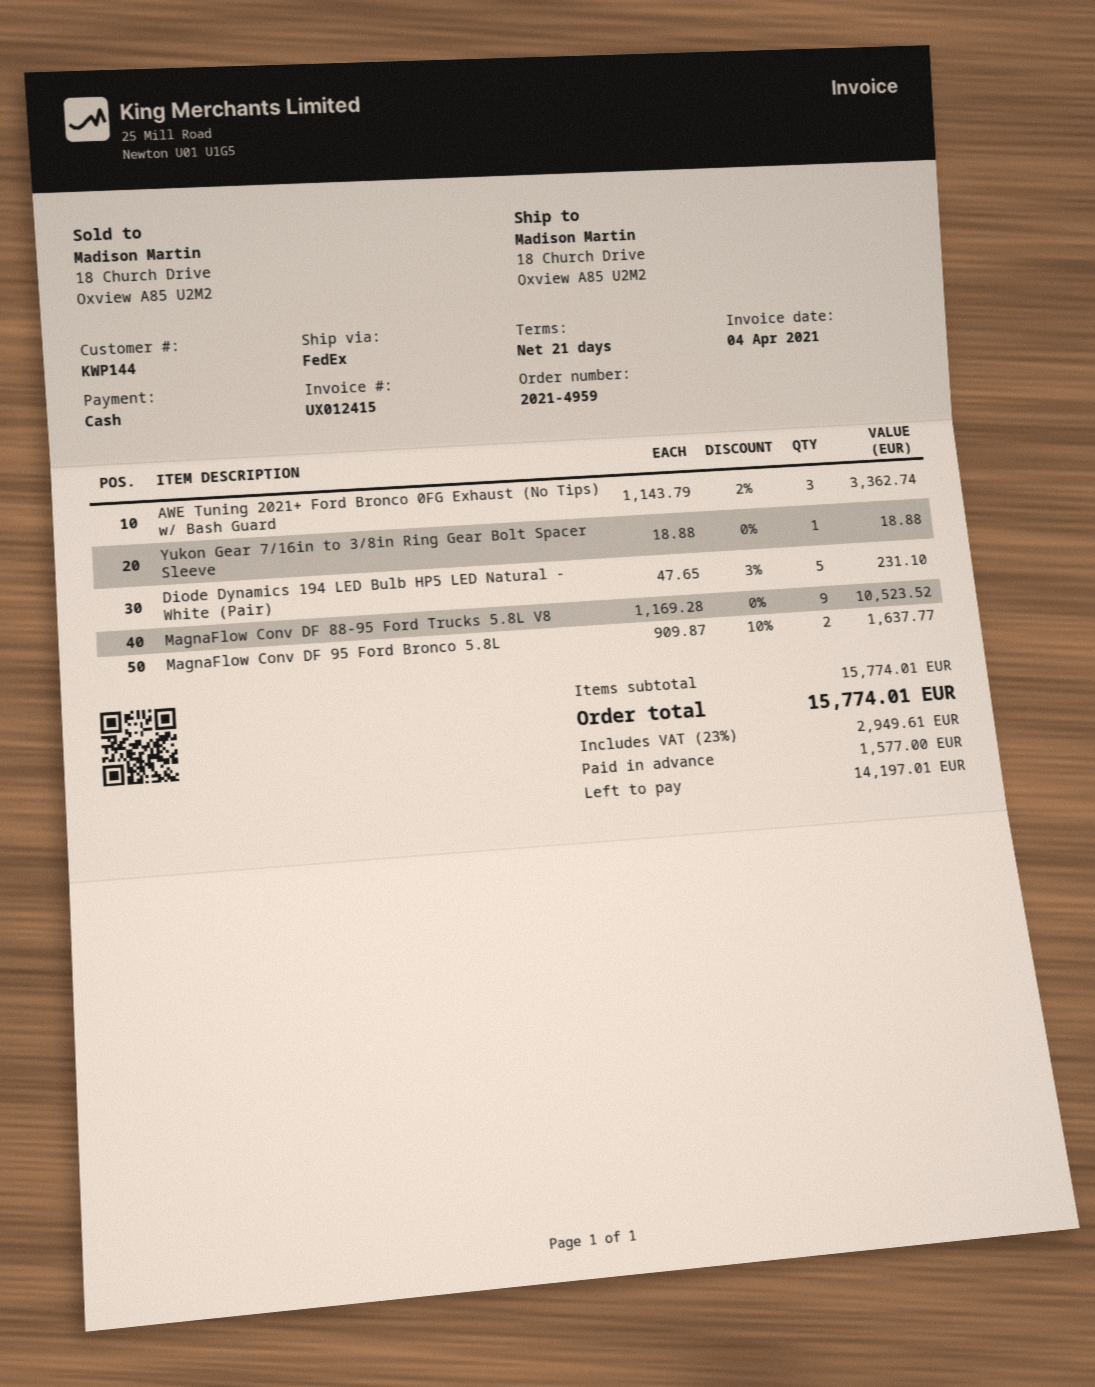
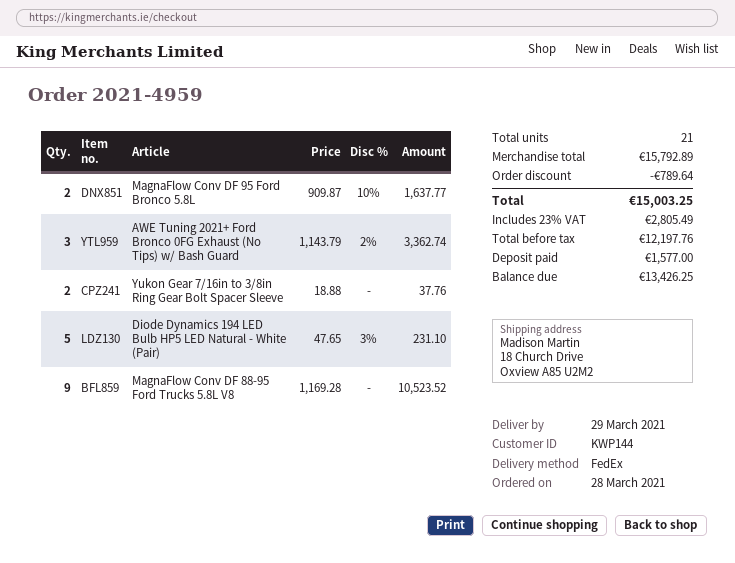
Yukon Gear 7/16in to 3/8in Ring Gear Bolt Spacer Sleeve: 1 x 18.88 = 18.88 -> 2 x 18.88 = 37.76
subtotal: 15774.01 -> 15792.89
discount: none -> 789.64
tax: 23% = 2949.61 -> 23% = 2805.49
total: 15774.01 -> 15003.25
balance: 14197.01 -> 13426.25

